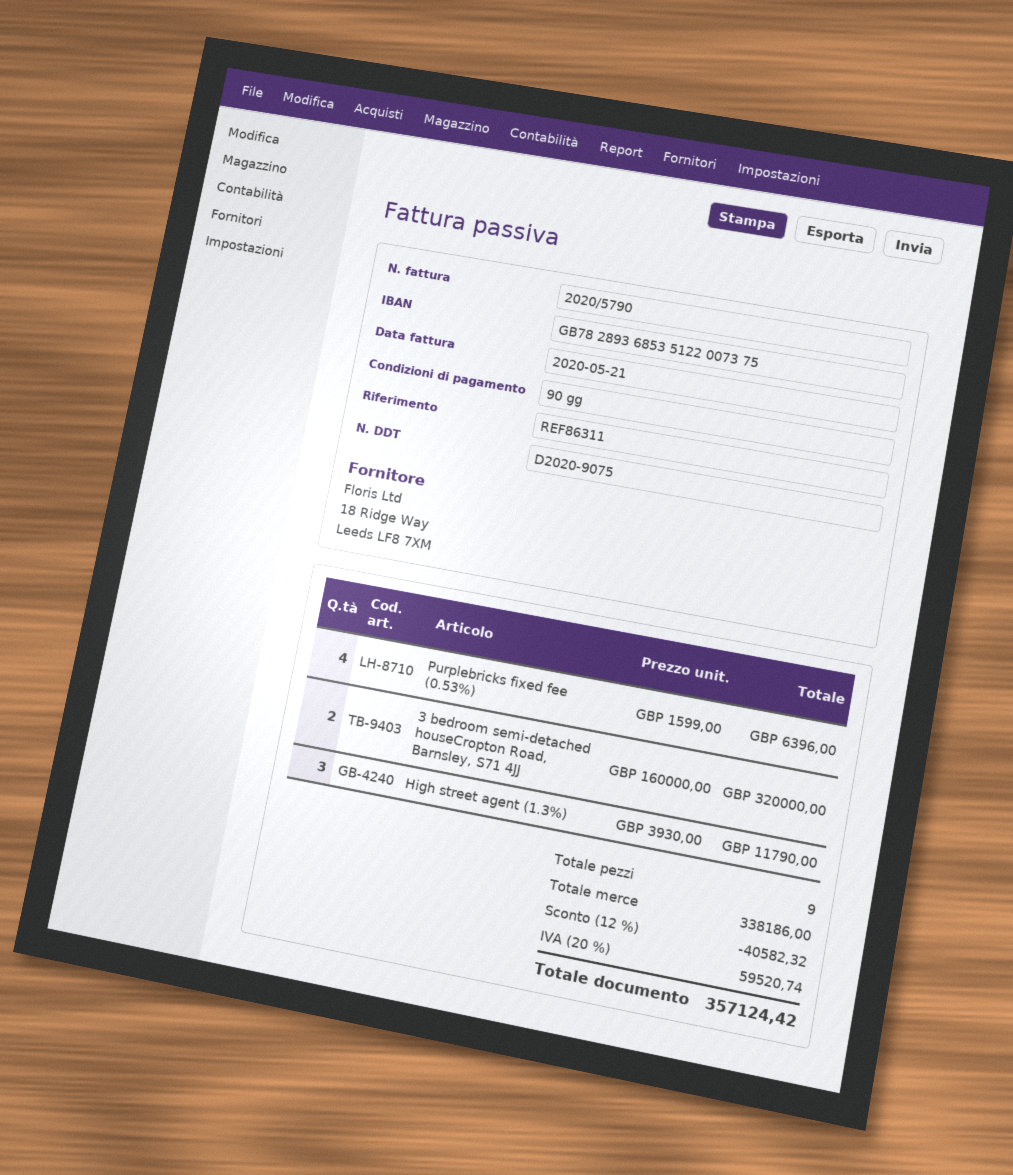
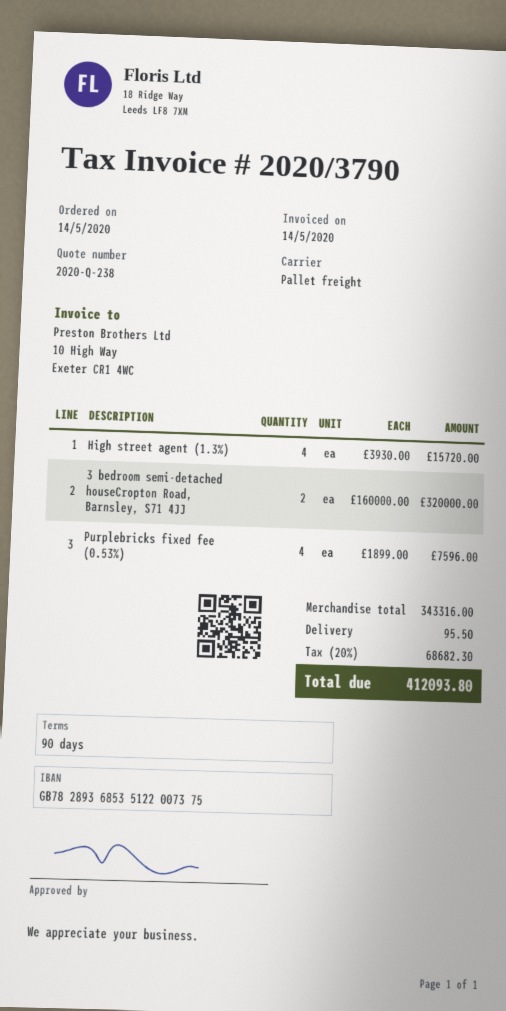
invoice number: 2020/5790 -> 2020/3790
invoice date: 2020-05-21 -> 2020-05-14
Purplebricks fixed fee (0.53%): 4 x 1599.00 = 6396.00 -> 4 x 1899.00 = 7596.00
High street agent (1.3%): 3 x 3930.00 = 11790.00 -> 4 x 3930.00 = 15720.00
subtotal: 338186.00 -> 343316.00
discount: 12% = 40582.32 -> none
shipping: none -> 95.50
tax: 20% = 59520.74 -> 20% = 68682.30
total: 357124.42 -> 412093.80

